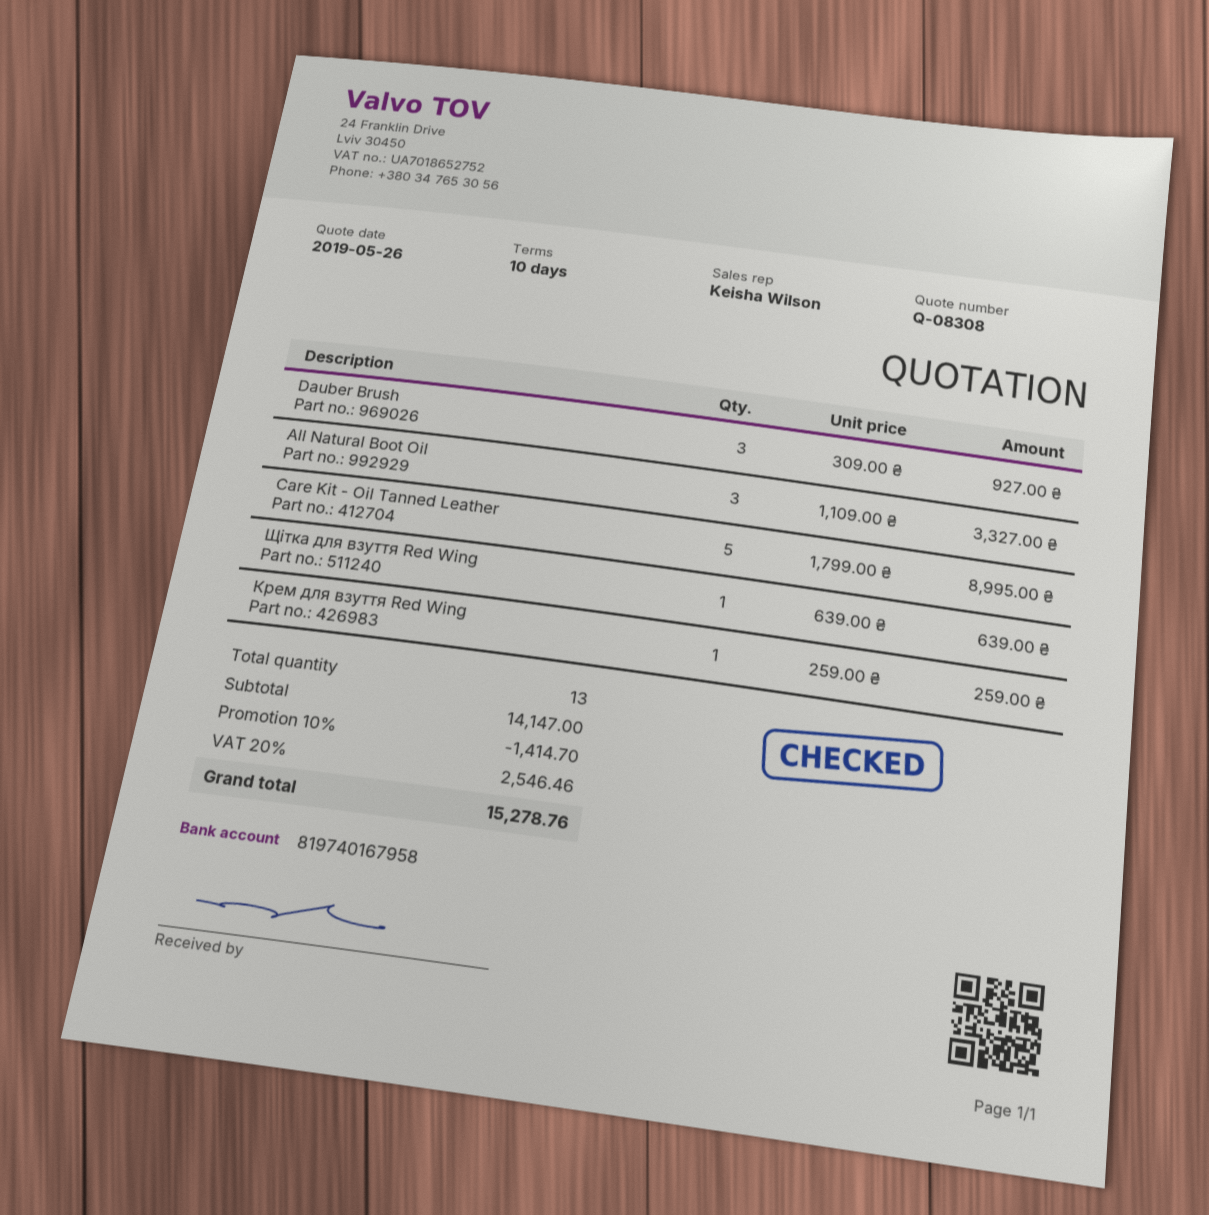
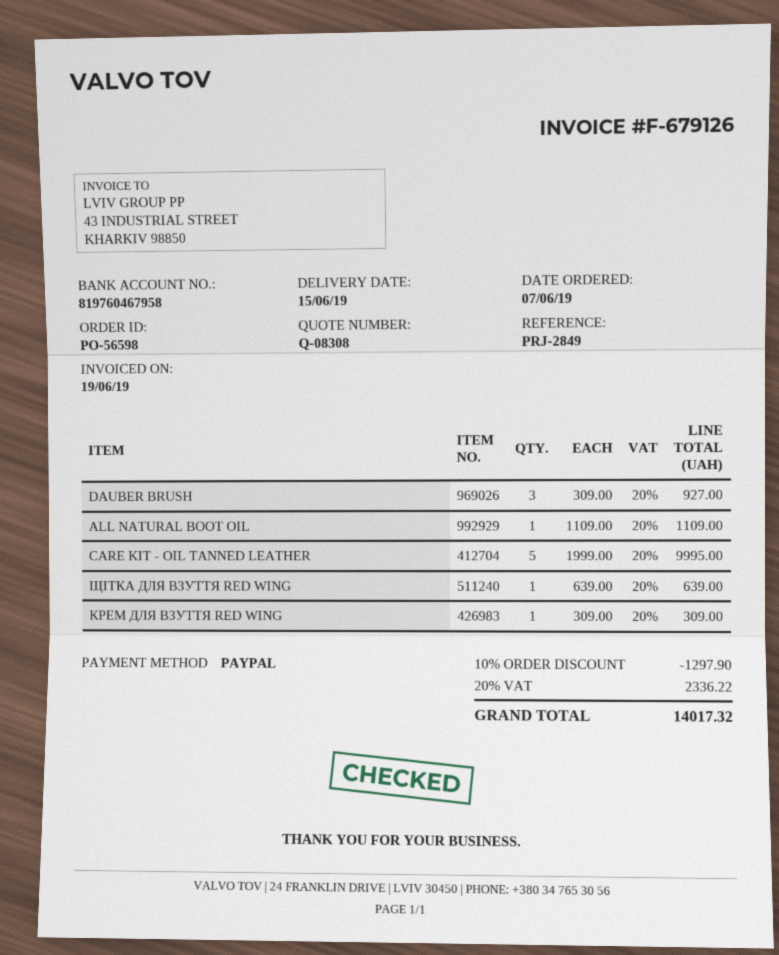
bank account: 819740167958 -> 819760467958
All Natural Boot Oil: 3 x 1109.00 = 3327.00 -> 1 x 1109.00 = 1109.00
Care Kit - Oil Tanned Leather: 5 x 1799.00 = 8995.00 -> 5 x 1999.00 = 9995.00
Крем для взуття Red Wing: 1 x 259.00 = 259.00 -> 1 x 309.00 = 309.00
discount: 10% = 1414.70 -> 10% = 1297.90
tax: 20% = 2546.46 -> 20% = 2336.22
total: 15278.76 -> 14017.32

